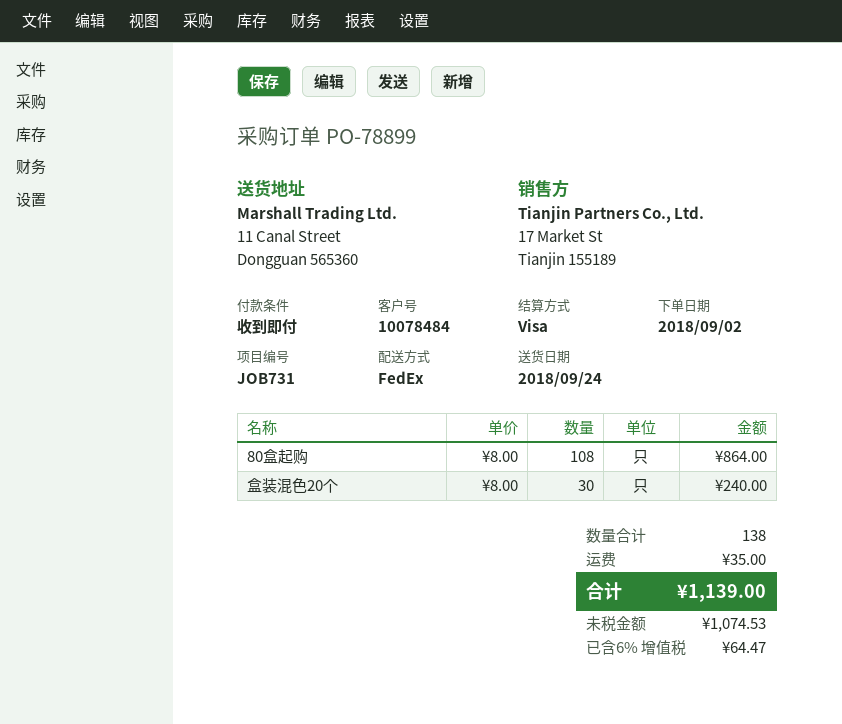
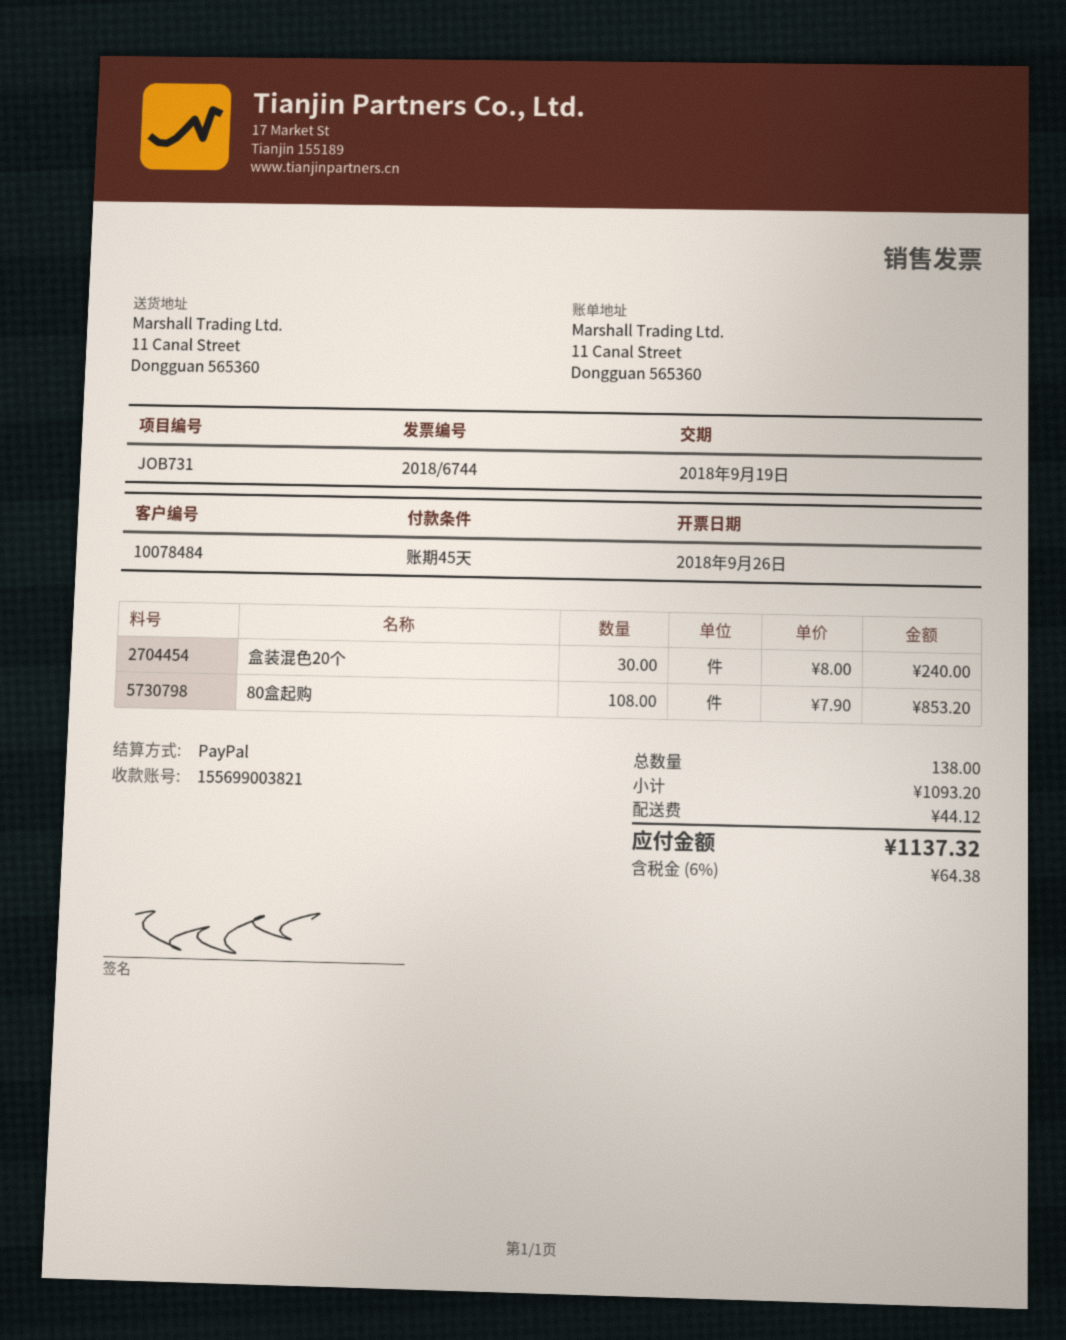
delivery date: 2018-09-24 -> 2018-09-19
payment terms: on receipt -> 45 days
payment method: Visa -> PayPal
80盒起购: 108 x 8.00 = 864.00 -> 108 x 7.90 = 853.20
shipping: 35.00 -> 44.12
tax: 6% = 64.47 -> 6% = 64.38
total: 1139.00 -> 1137.32

